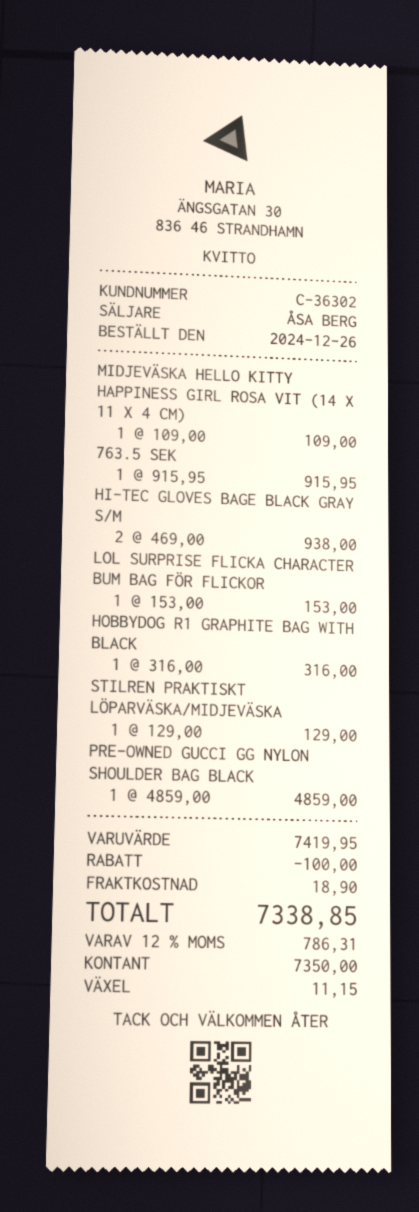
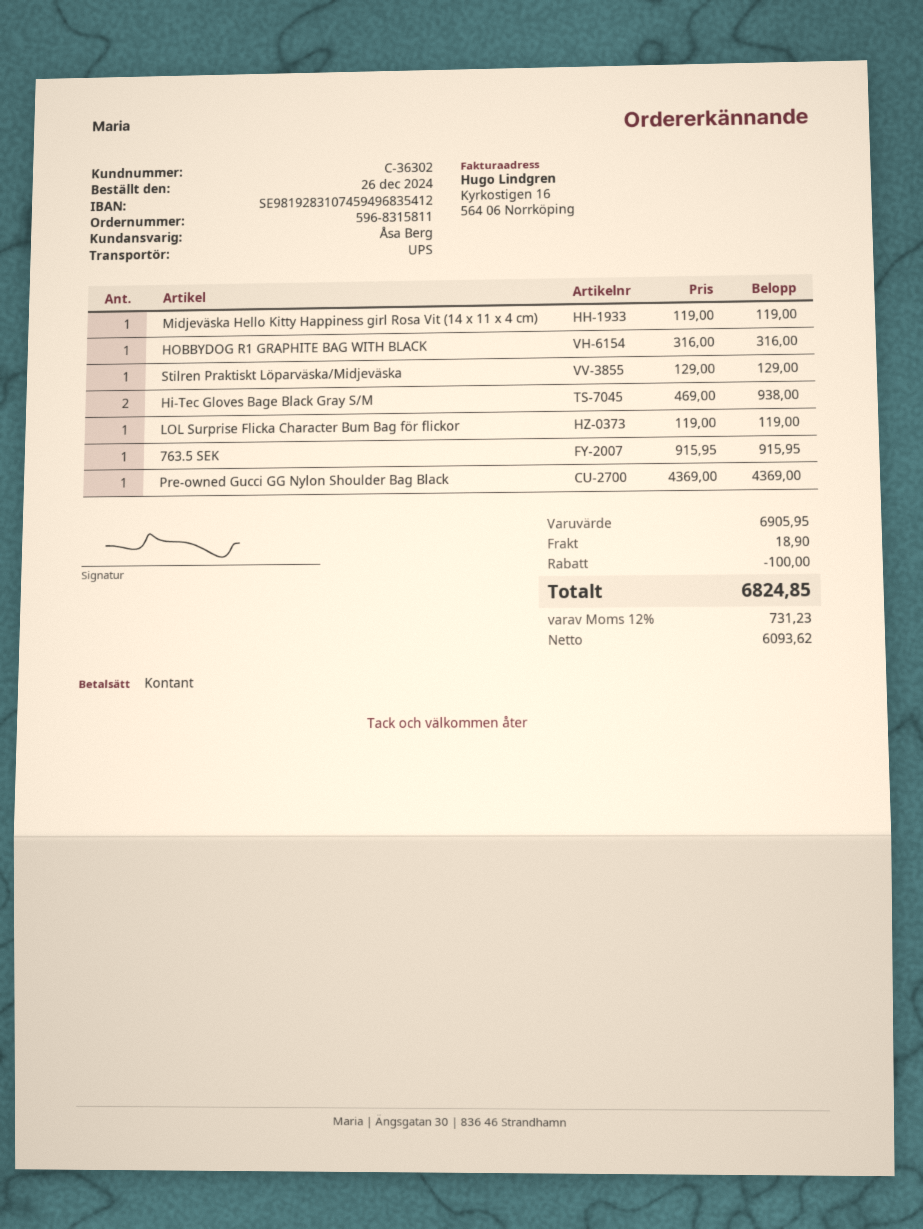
MIDJEVÄSKA HELLO KITTY HAPPINESS GIRL ROSA VIT (14 X 11 X 4 CM): 1 x 109.00 = 109.00 -> 1 x 119.00 = 119.00
LOL SURPRISE FLICKA CHARACTER BUM BAG FÖR FLICKOR: 1 x 153.00 = 153.00 -> 1 x 119.00 = 119.00
PRE-OWNED GUCCI GG NYLON SHOULDER BAG BLACK: 1 x 4859.00 = 4859.00 -> 1 x 4369.00 = 4369.00
subtotal: 7419.95 -> 6905.95
tax: 12% = 786.31 -> 12% = 731.23
total: 7338.85 -> 6824.85

